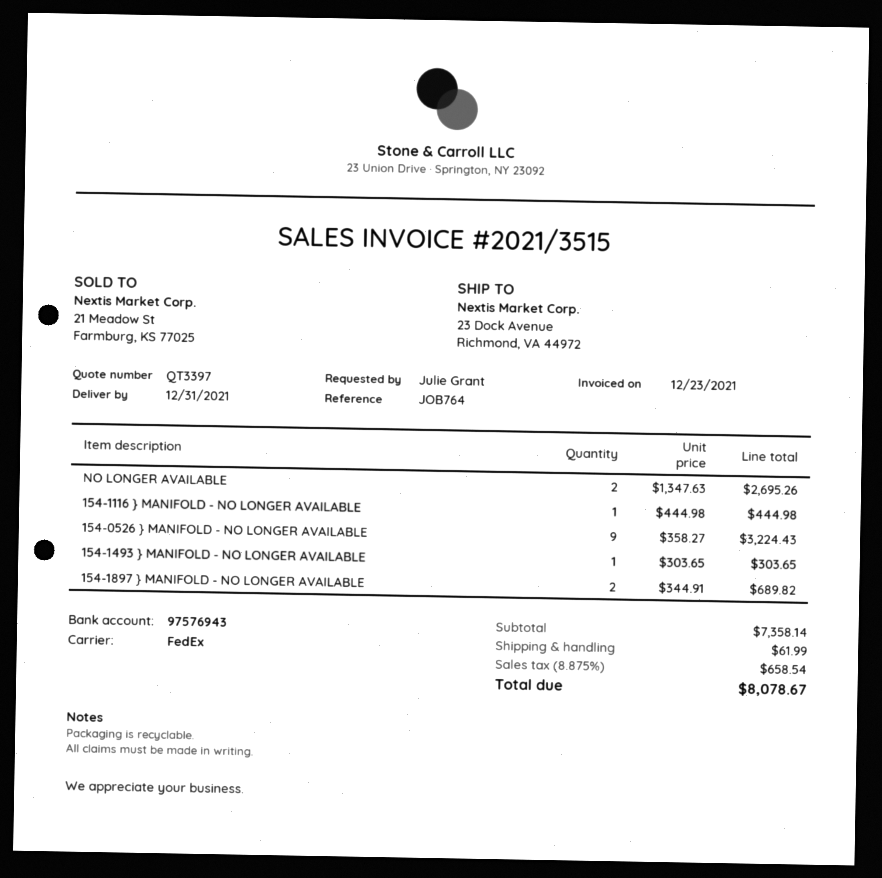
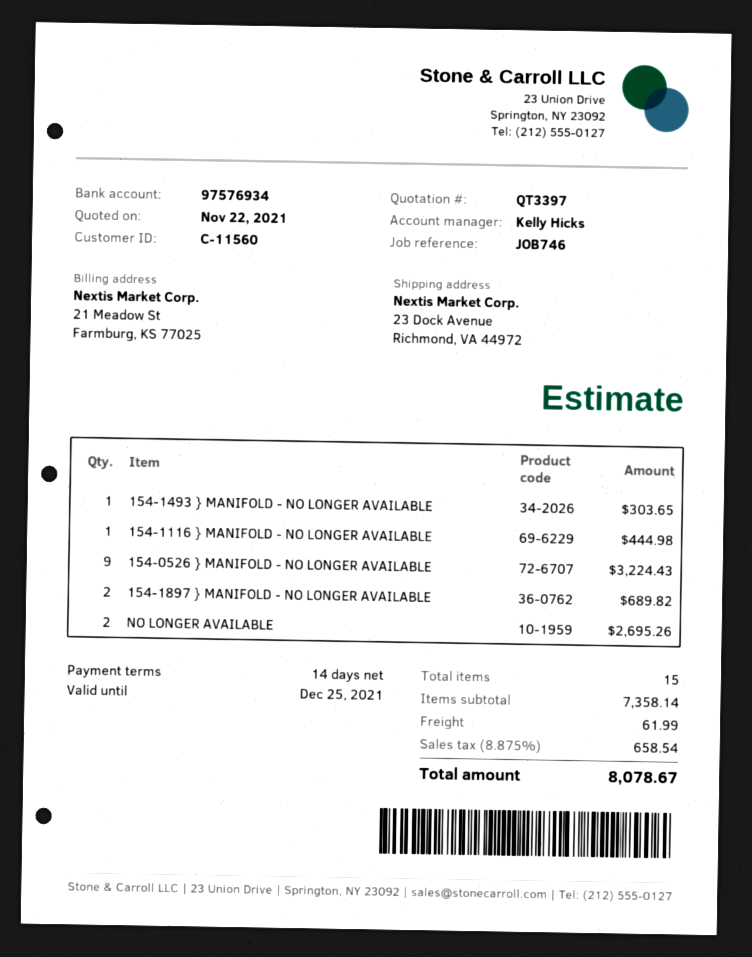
reference: JOB764 -> JOB746
bank account: 97576943 -> 97576934

